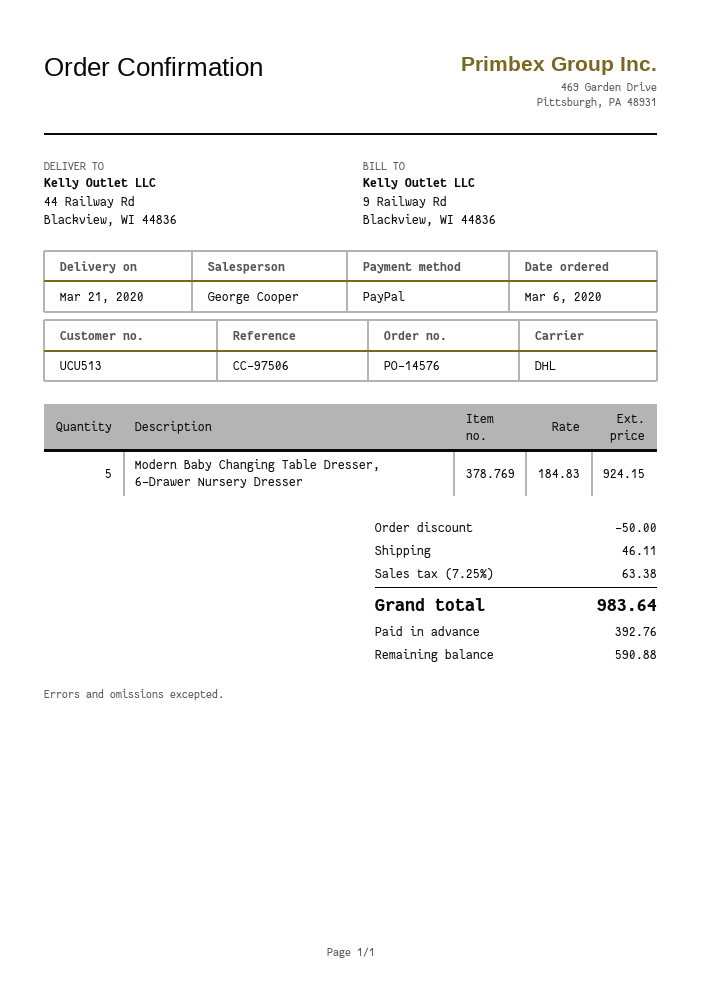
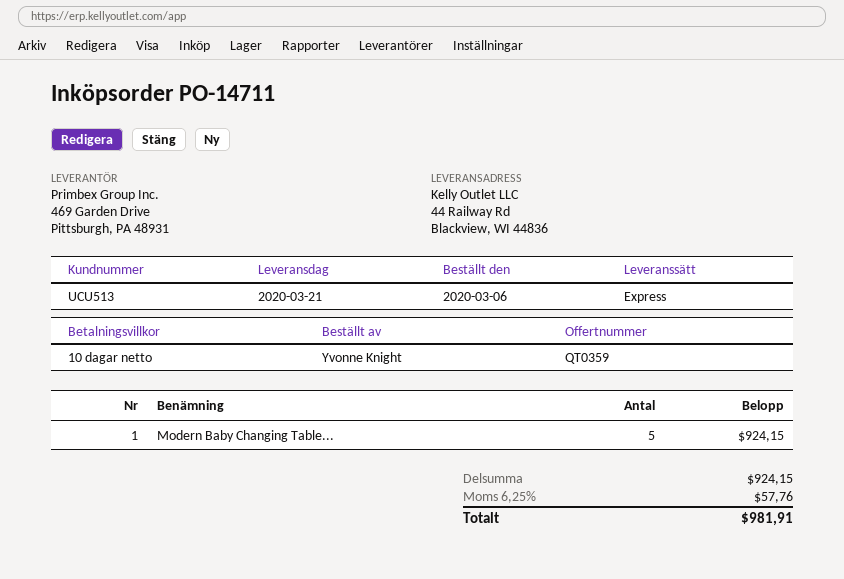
order number: PO-14576 -> PO-14711
shipping method: DHL -> express
discount: 50.00 -> none
shipping: 46.11 -> none
tax: 7.25% = 63.38 -> 6.25% = 57.76
total: 983.64 -> 981.91

